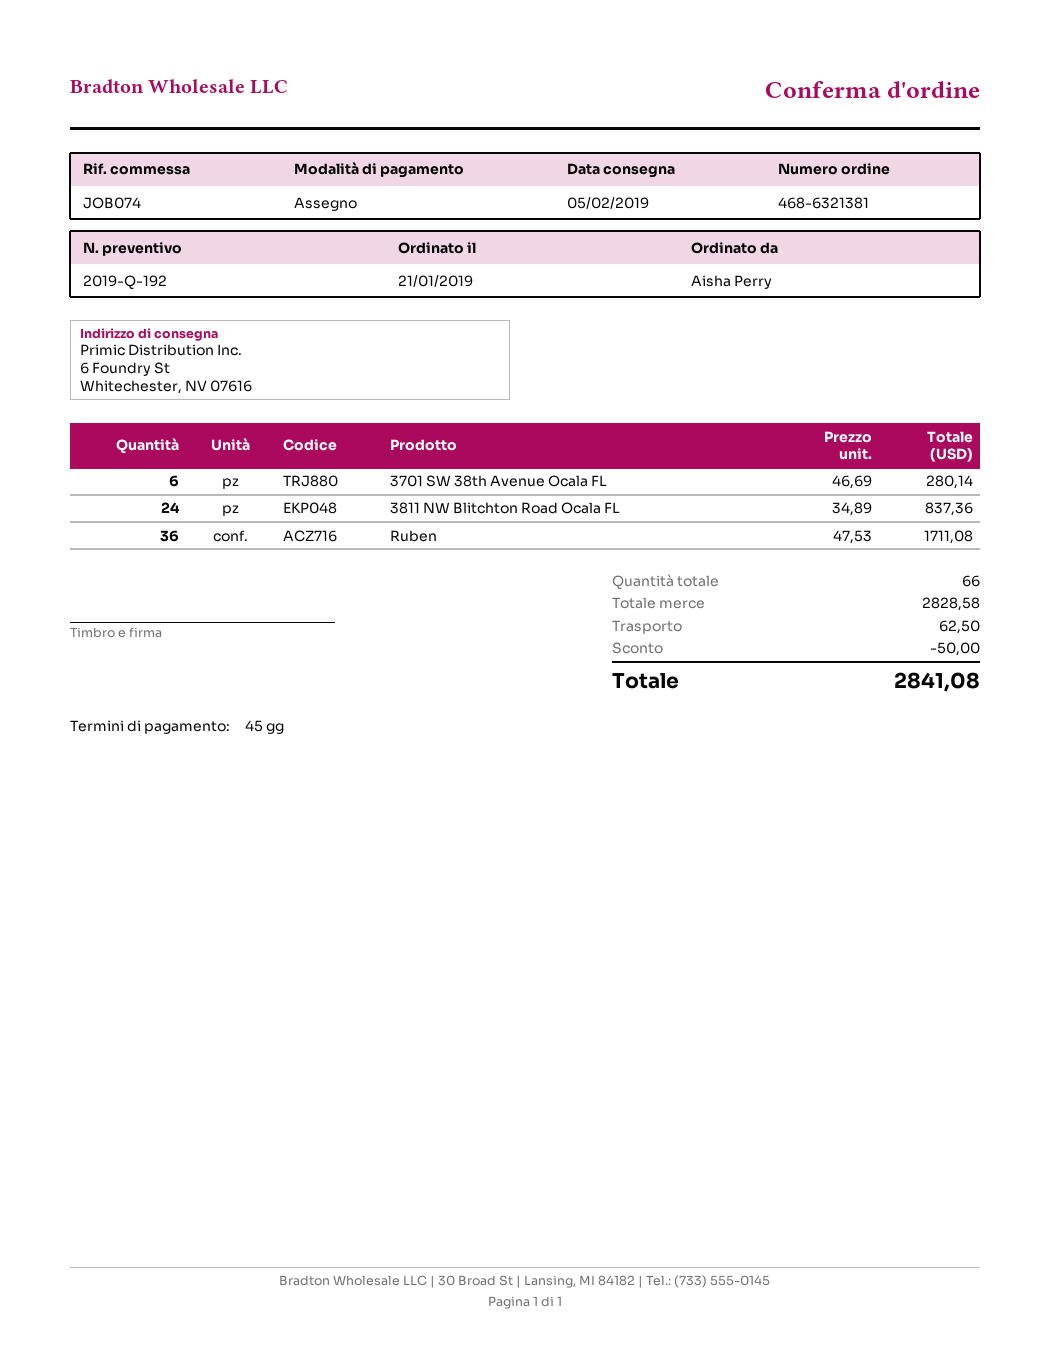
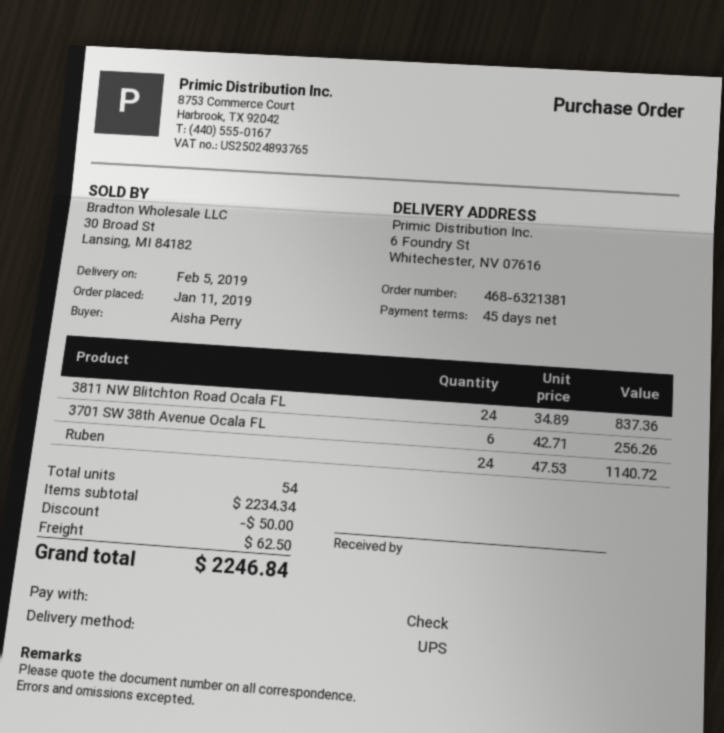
order date: 2019-01-21 -> 2019-01-11
3701 SW 38th Avenue Ocala FL: 6 x 46.69 = 280.14 -> 6 x 42.71 = 256.26
Ruben: 36 x 47.53 = 1711.08 -> 24 x 47.53 = 1140.72
total quantity: 66 -> 54
subtotal: 2828.58 -> 2234.34
total: 2841.08 -> 2246.84

